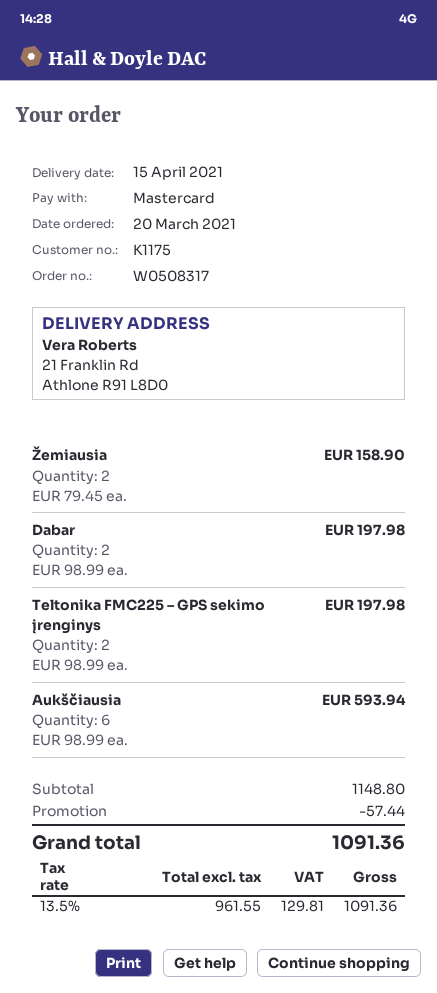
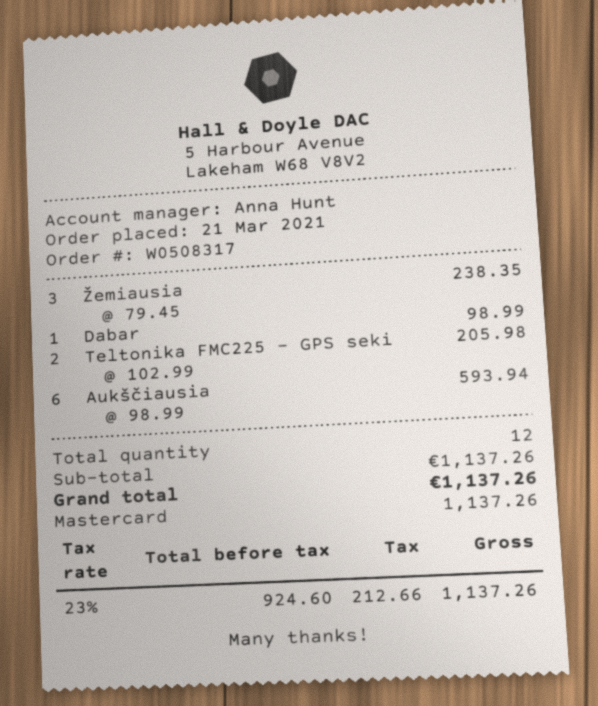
order date: 2021-03-20 -> 2021-03-21
Žemiausia: 2 x 79.45 = 158.90 -> 3 x 79.45 = 238.35
Dabar: 2 x 98.99 = 197.98 -> 1 x 98.99 = 98.99
Teltonika FMC225 – GPS sekimo įrenginys: 2 x 98.99 = 197.98 -> 2 x 102.99 = 205.98
subtotal: 1148.80 -> 1137.26
discount: 57.44 -> none
net: 961.55 -> 924.60
tax: 13.5% = 129.81 -> 23% = 212.66
total: 1091.36 -> 1137.26

